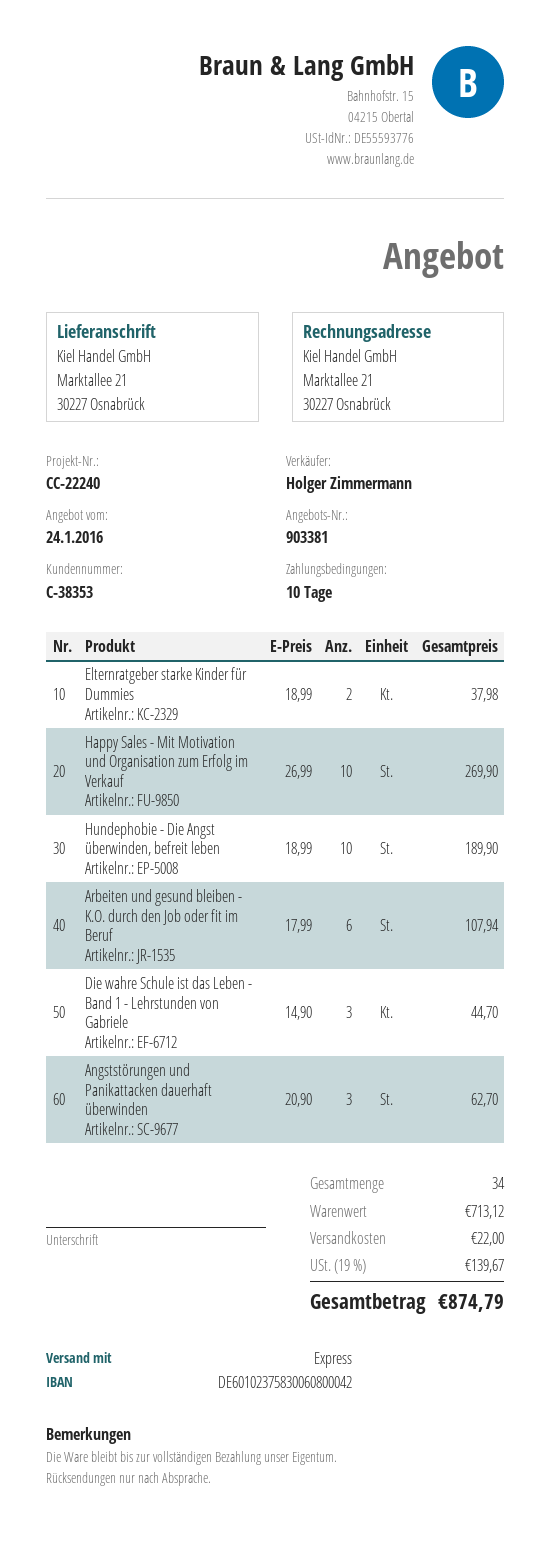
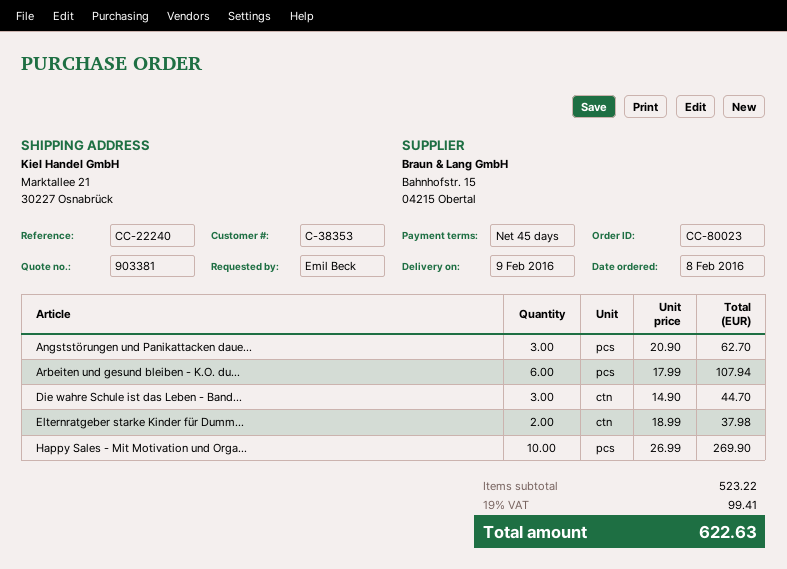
payment terms: 10 days -> 45 days
Hundephobie - Die Angst überwinden, befreit leben: 10 x 18.99 = 189.90 -> none
subtotal: 713.12 -> 523.22
shipping: 22.00 -> none
tax: 19% = 139.67 -> 19% = 99.41
total: 874.79 -> 622.63

